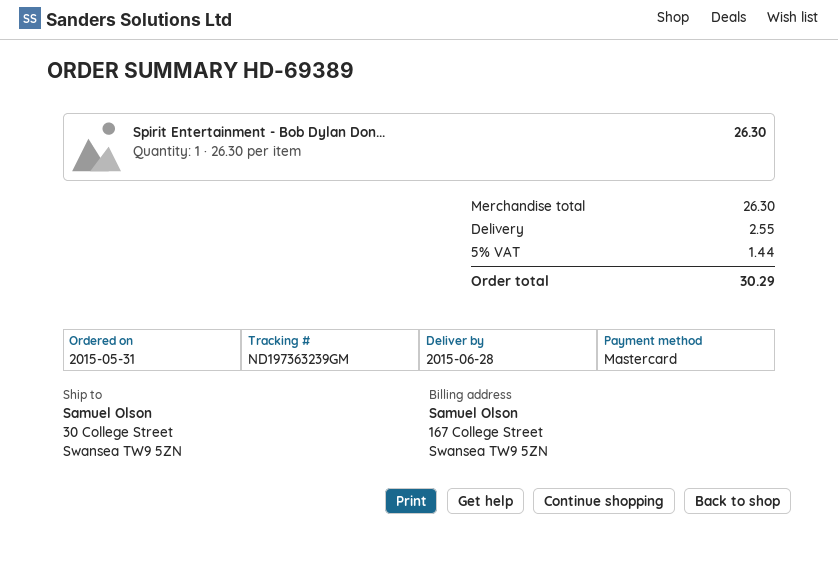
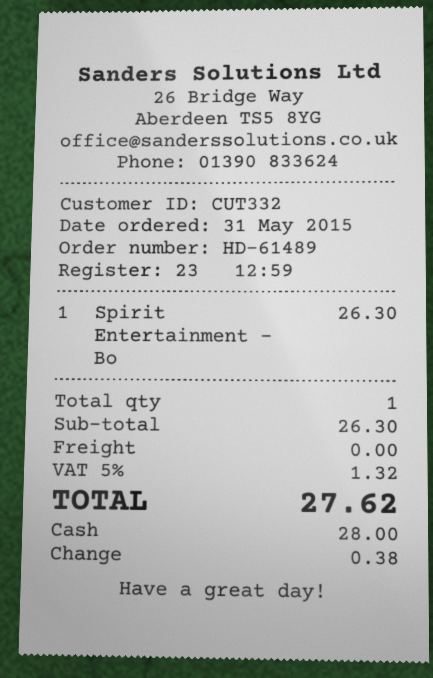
order number: HD-69389 -> HD-61489
payment method: Mastercard -> cash
shipping: 2.55 -> 0.00
tax: 5% = 1.44 -> 5% = 1.32
total: 30.29 -> 27.62

